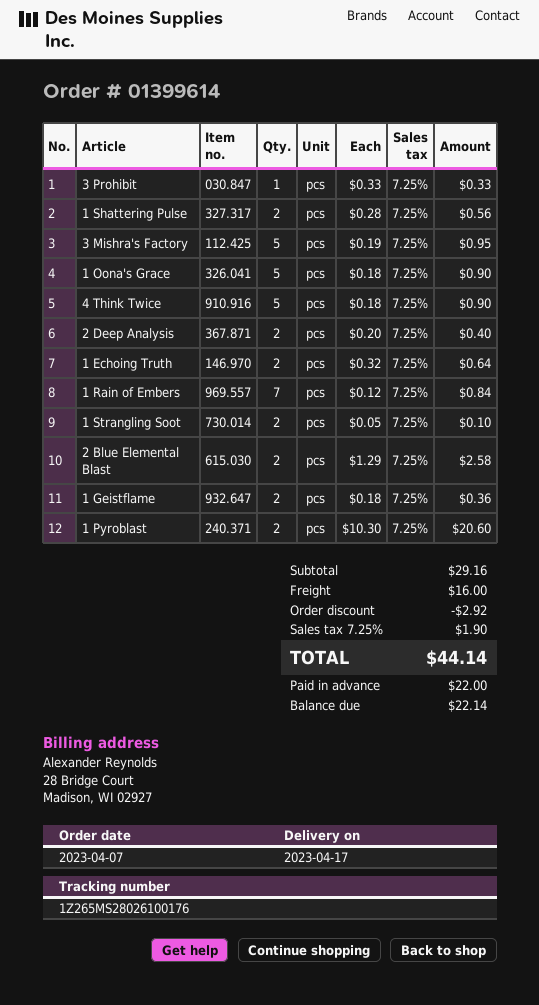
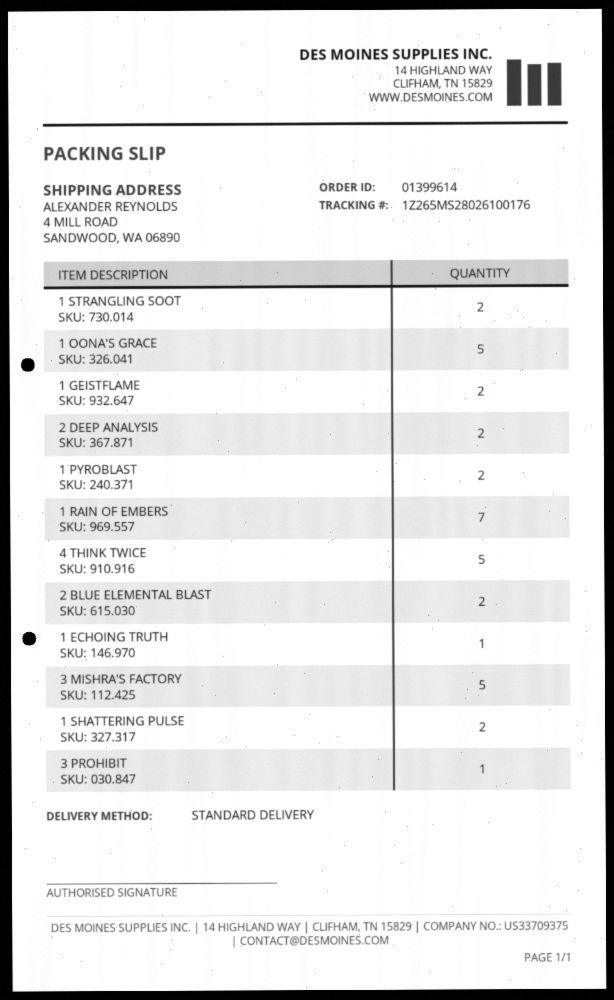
1 Echoing Truth: 2 -> 1

